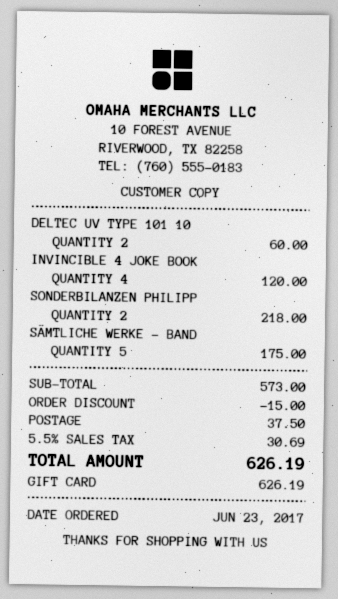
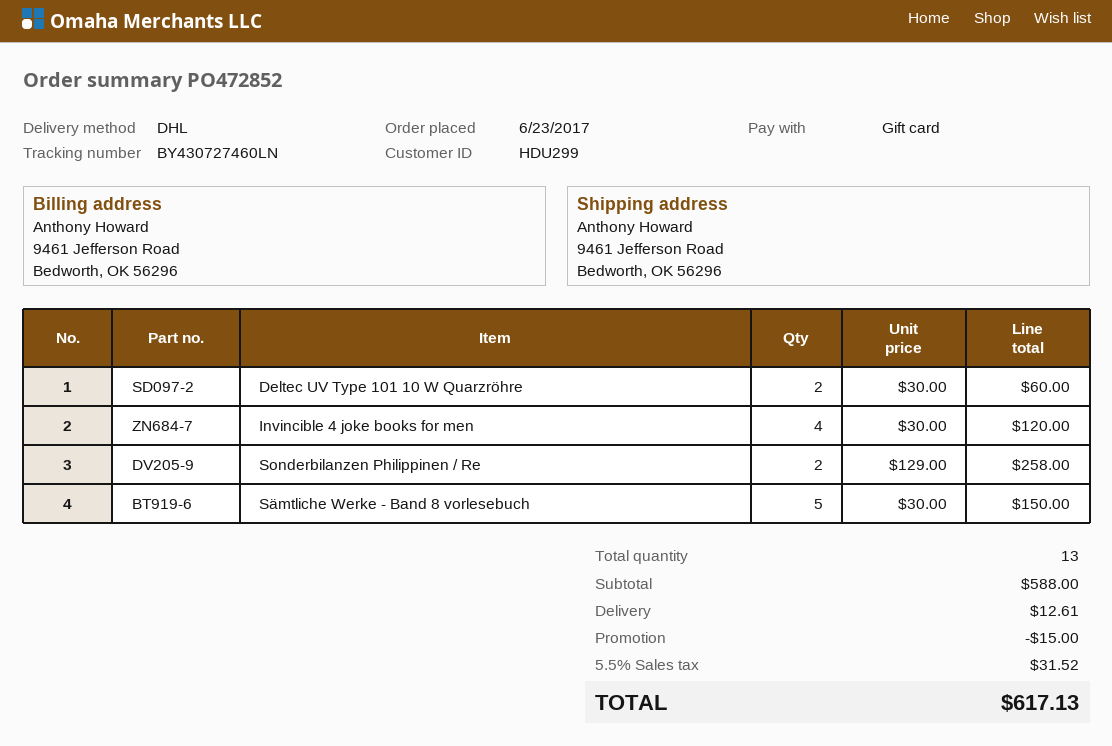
SONDERBILANZEN PHILIPP: 2 for 218.00 -> 2 for 258.00
SÄMTLICHE WERKE - BAND: 5 for 175.00 -> 5 for 150.00
subtotal: 573.00 -> 588.00
shipping: 37.50 -> 12.61
tax: 5.5% = 30.69 -> 5.5% = 31.52
total: 626.19 -> 617.13

